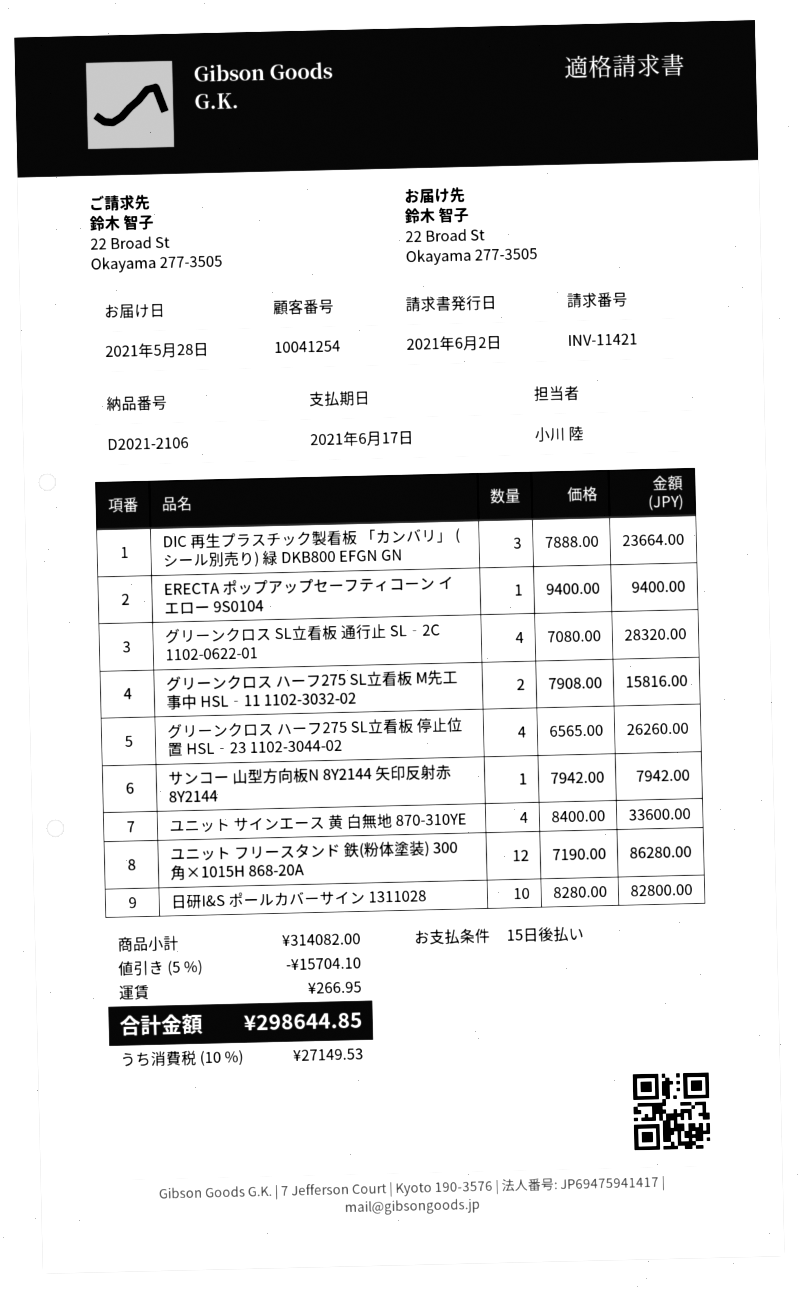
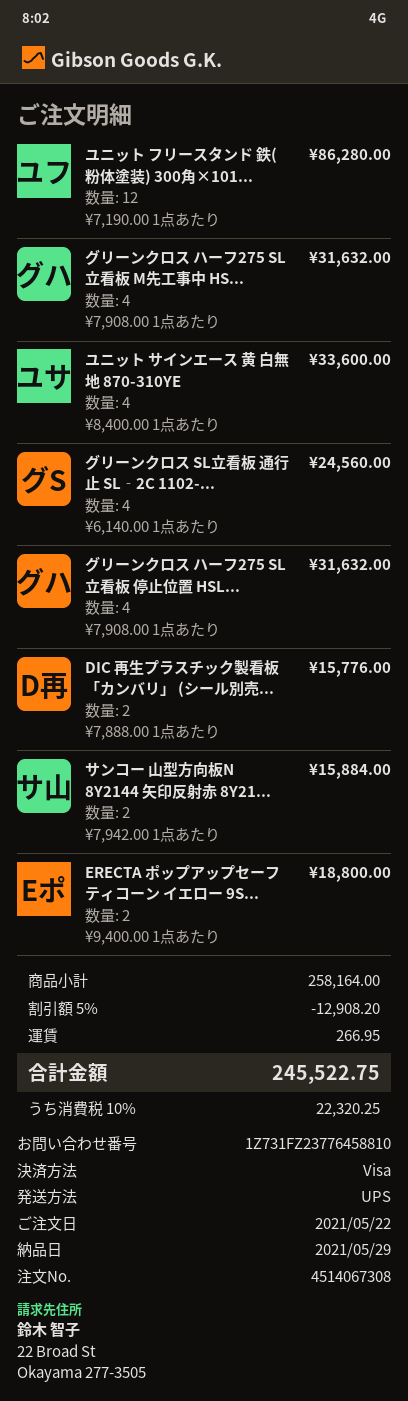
delivery date: 2021-05-28 -> 2021-05-29
DIC 再生プラスチック製看板 「カンバリ」 (シール別売り) 緑 DKB800 EFGN GN: 3 x 7888.00 = 23664.00 -> 2 x 7888.00 = 15776.00
ERECTA ポップアップセーフティコーン イエロー 9S0104: 1 x 9400.00 = 9400.00 -> 2 x 9400.00 = 18800.00
グリーンクロス SL立看板 通行止 SL‐2C 1102-0622-01: 4 x 7080.00 = 28320.00 -> 4 x 6140.00 = 24560.00
グリーンクロス ハーフ275 SL立看板 M先工事中 HSL‐11 1102-3032-02: 2 x 7908.00 = 15816.00 -> 4 x 7908.00 = 31632.00
グリーンクロス ハーフ275 SL立看板 停止位置 HSL‐23 1102-3044-02: 4 x 6565.00 = 26260.00 -> 4 x 7908.00 = 31632.00
サンコー 山型方向板N 8Y2144 矢印反射赤 8Y2144: 1 x 7942.00 = 7942.00 -> 2 x 7942.00 = 15884.00
日研I&S ポールカバーサイン 1311028: 10 x 8280.00 = 82800.00 -> none
subtotal: 314082.00 -> 258164.00
discount: 5% = 15704.10 -> 5% = 12908.20
tax: 10% = 27149.53 -> 10% = 22320.25
total: 298644.85 -> 245522.75

